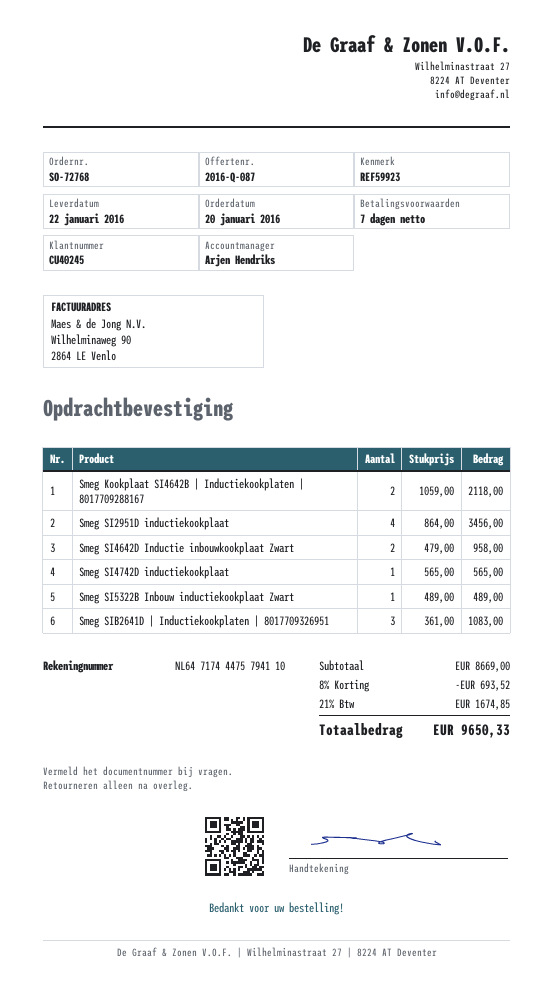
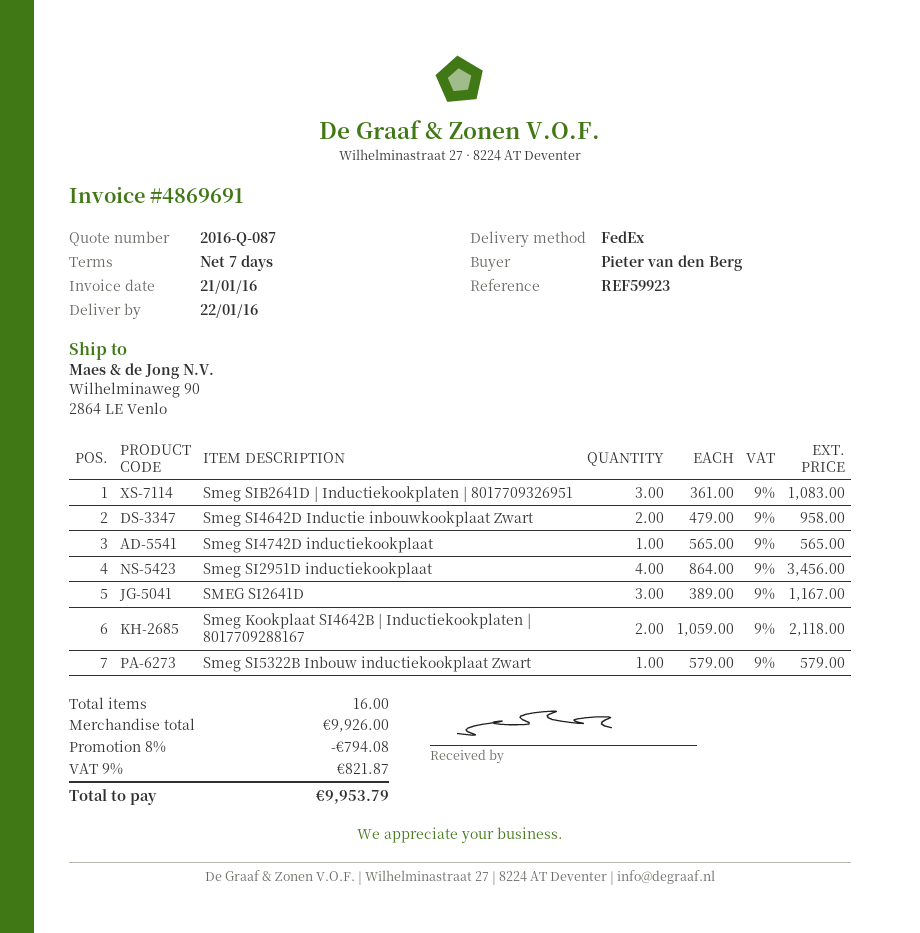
Smeg SI5322B Inbouw inductiekookplaat Zwart: 1 x 489.00 = 489.00 -> 1 x 579.00 = 579.00
SMEG SI2641D: none -> 3 x 389.00 = 1167.00
subtotal: 8669.00 -> 9926.00
discount: 8% = 693.52 -> 8% = 794.08
tax: 21% = 1674.85 -> 9% = 821.87
total: 9650.33 -> 9953.79

